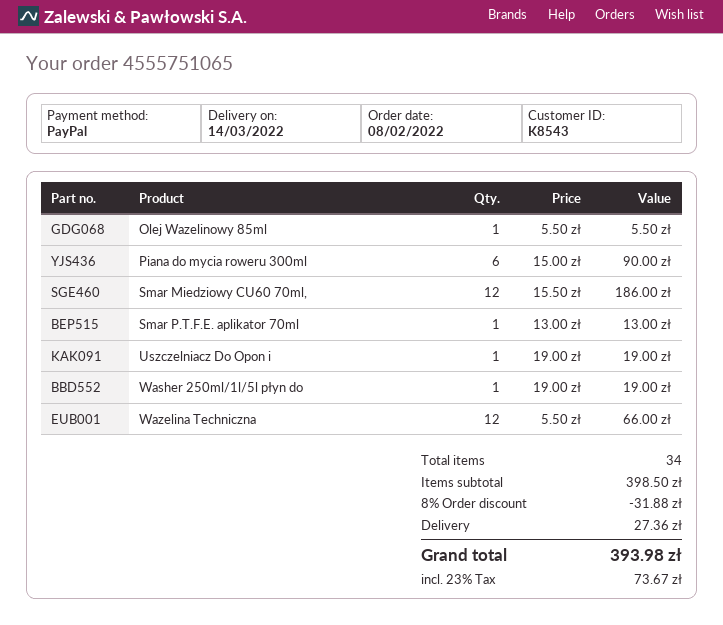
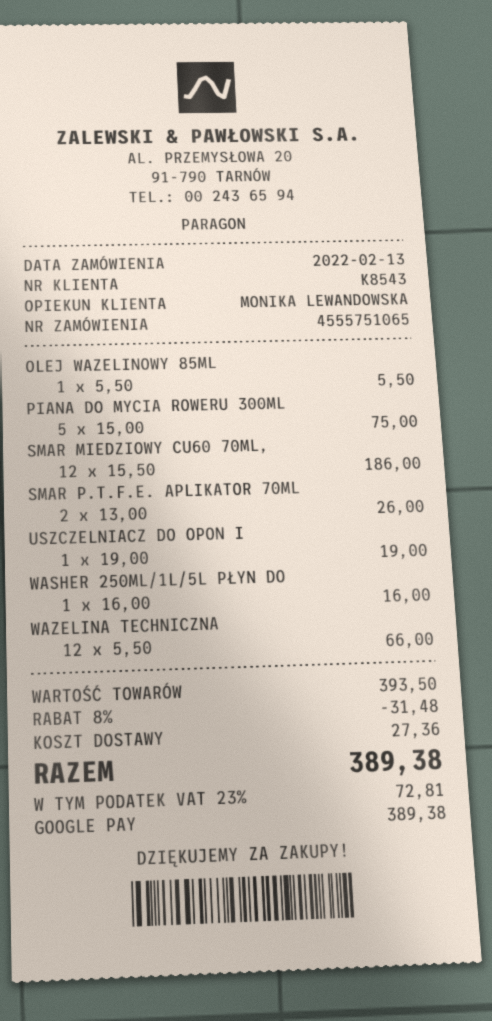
order date: 2022-02-08 -> 2022-02-13
payment method: PayPal -> Google Pay
Piana do mycia roweru 300ml: 6 x 15.00 = 90.00 -> 5 x 15.00 = 75.00
Smar P.T.F.E. aplikator 70ml: 1 x 13.00 = 13.00 -> 2 x 13.00 = 26.00
Washer 250ml/1l/5l płyn do: 1 x 19.00 = 19.00 -> 1 x 16.00 = 16.00
subtotal: 398.50 -> 393.50
discount: 8% = 31.88 -> 8% = 31.48
tax: 23% = 73.67 -> 23% = 72.81
total: 393.98 -> 389.38

